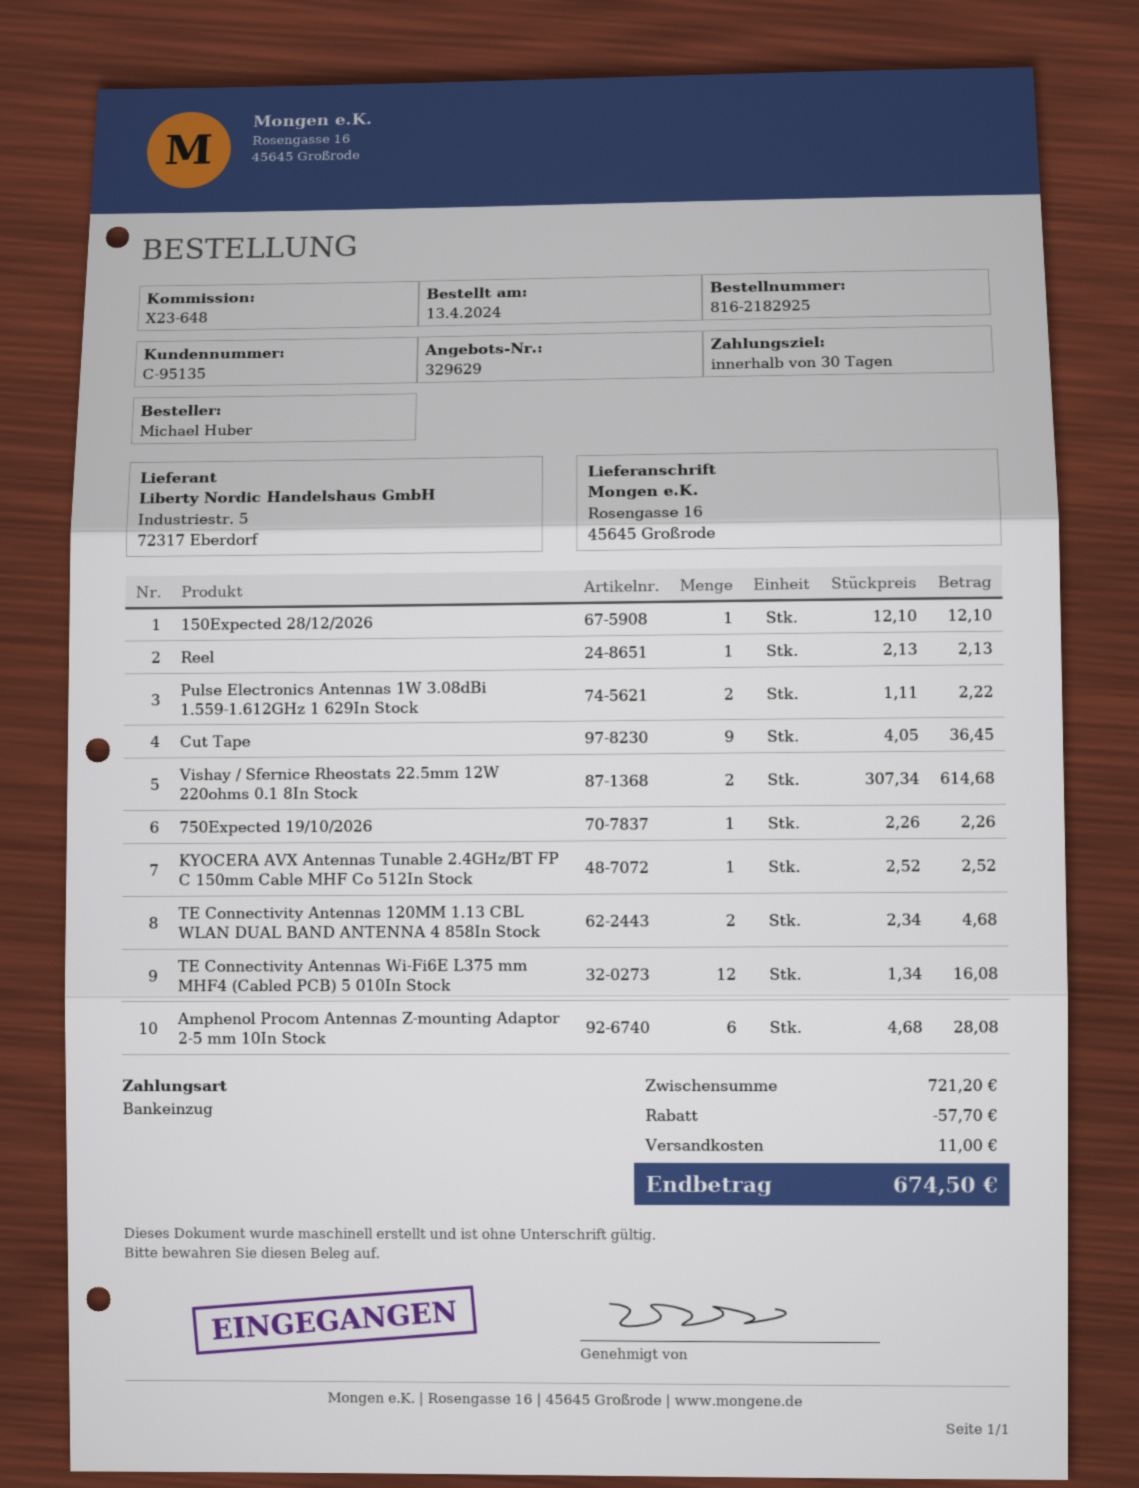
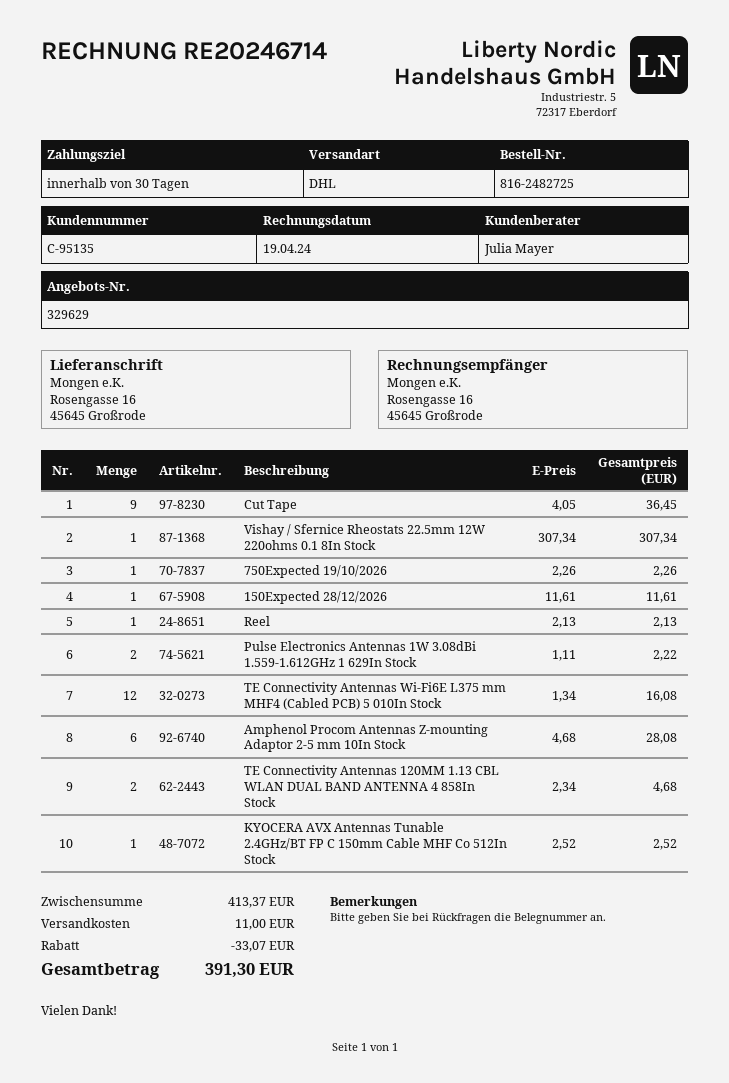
order number: 816-2182925 -> 816-2482725
150Expected 28/12/2026: 1 x 12.10 = 12.10 -> 1 x 11.61 = 11.61
Vishay / Sfernice Rheostats 22.5mm 12W 220ohms 0.1 8In Stock: 2 x 307.34 = 614.68 -> 1 x 307.34 = 307.34
subtotal: 721.20 -> 413.37
discount: 57.70 -> 33.07
total: 674.50 -> 391.30

